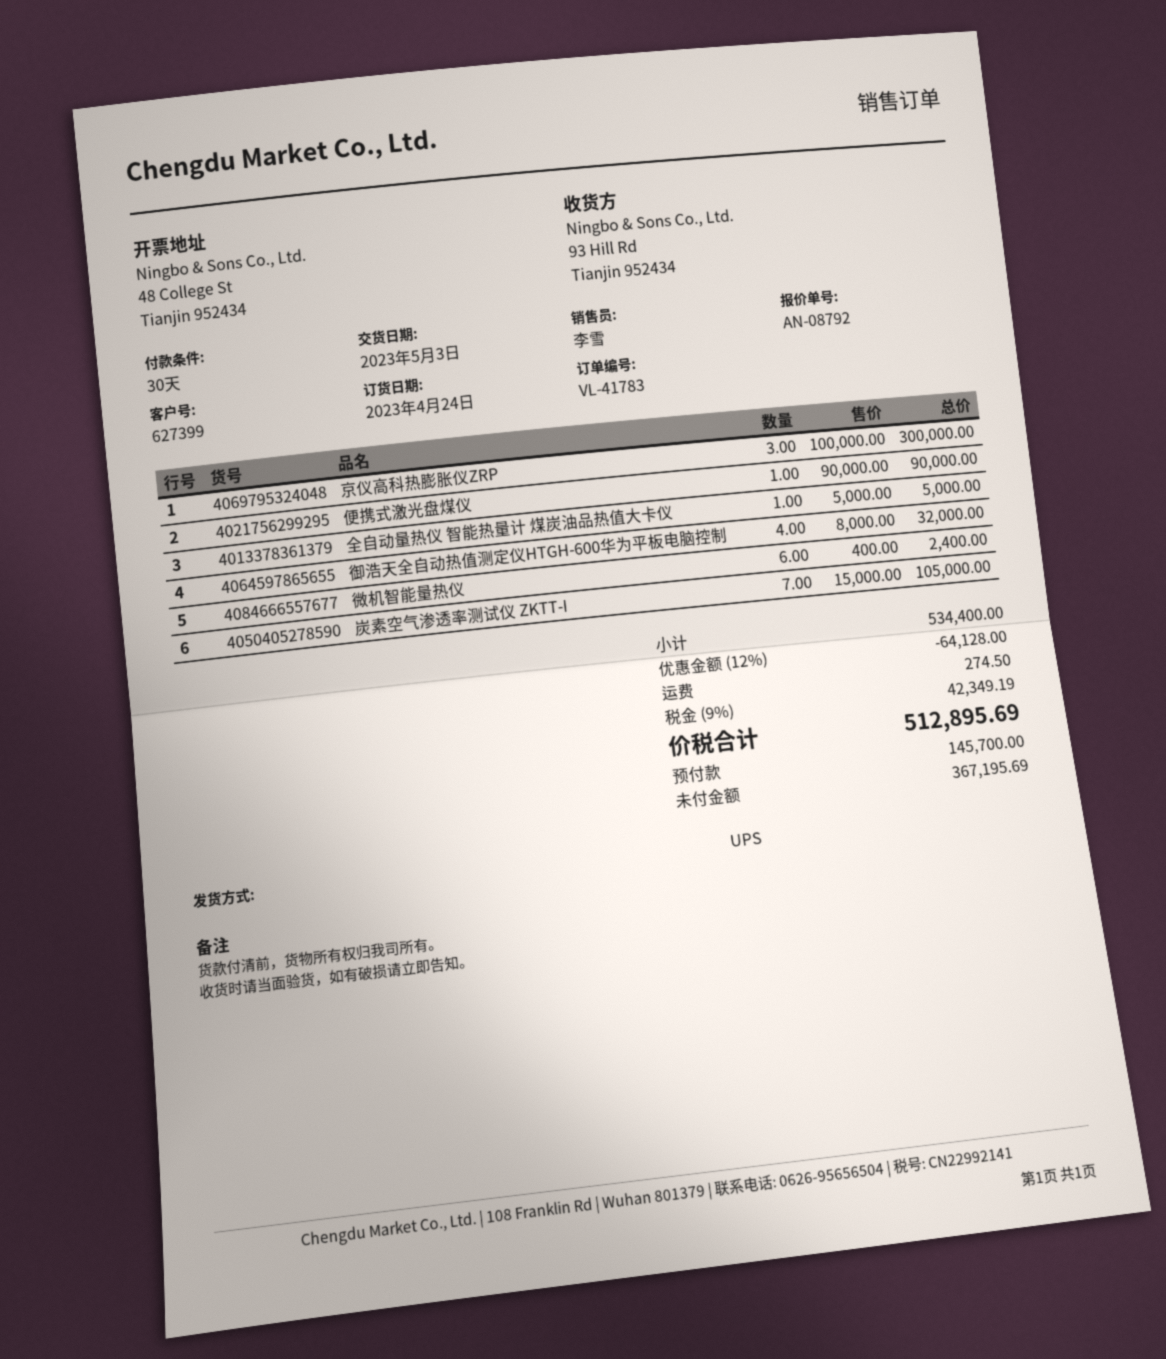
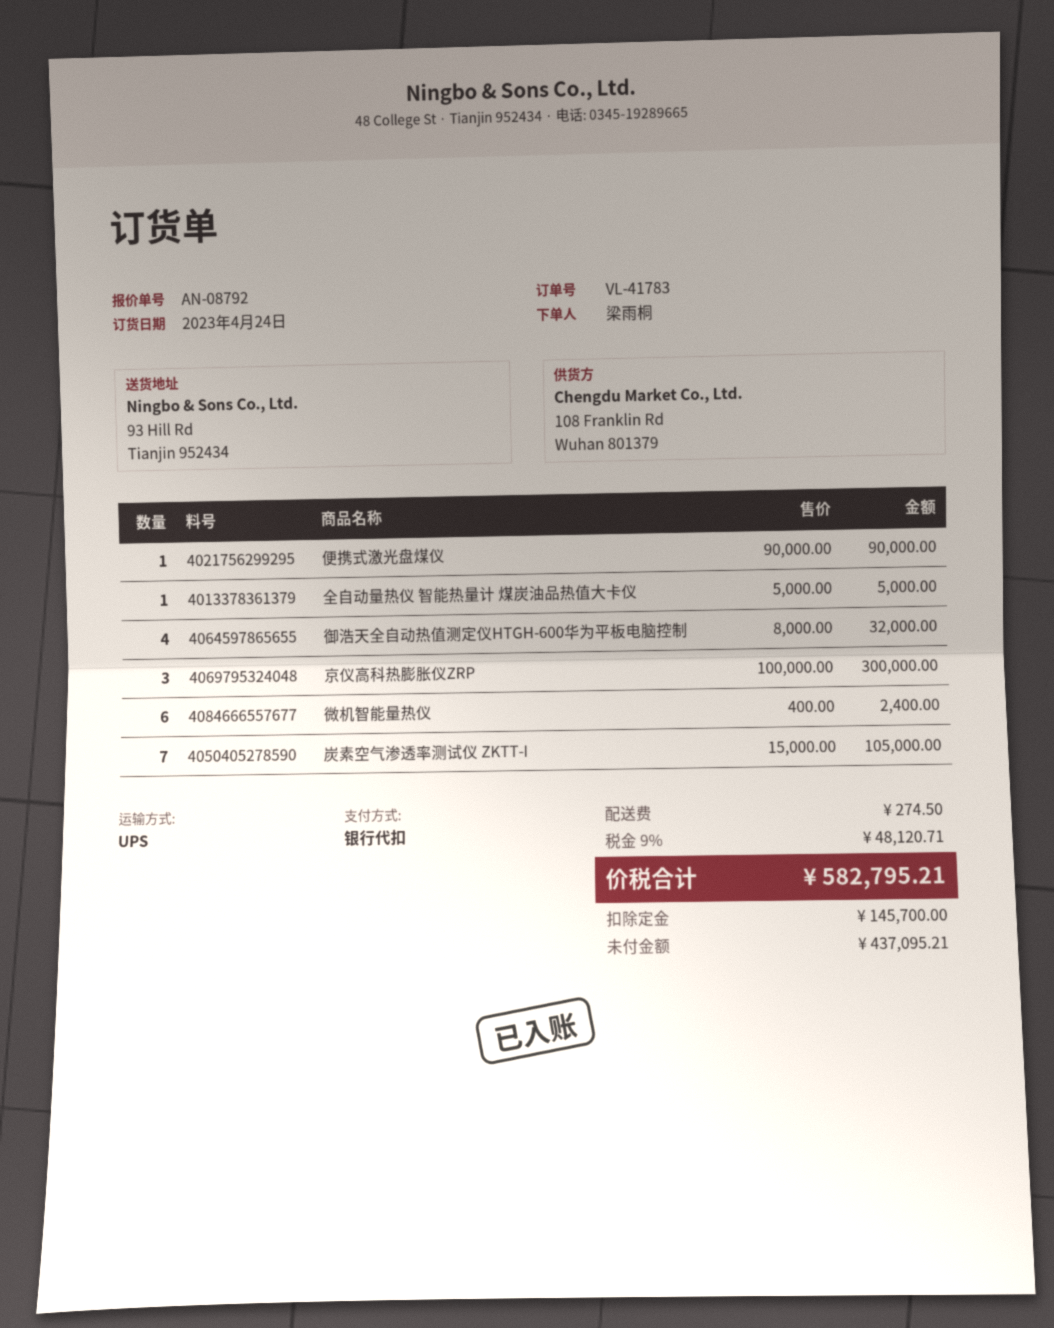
discount: 12% = 64128.00 -> none
tax: 9% = 42349.19 -> 9% = 48120.71
total: 512895.69 -> 582795.21
balance: 367195.69 -> 437095.21

